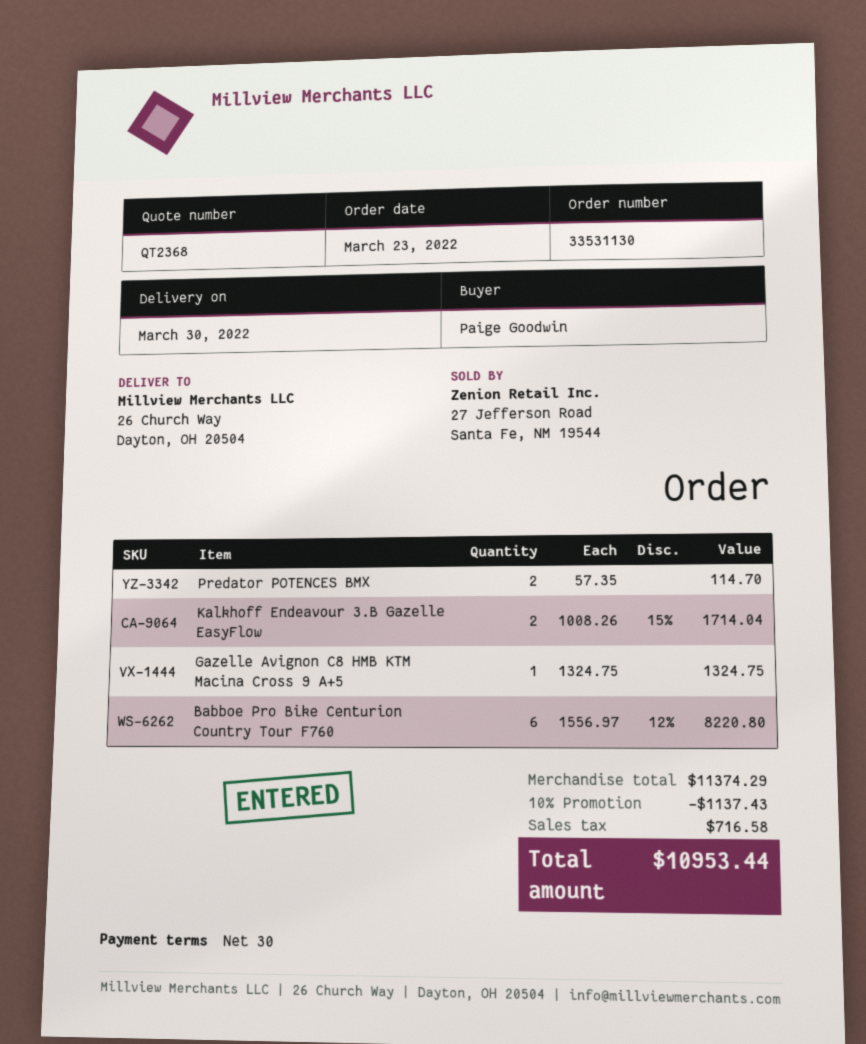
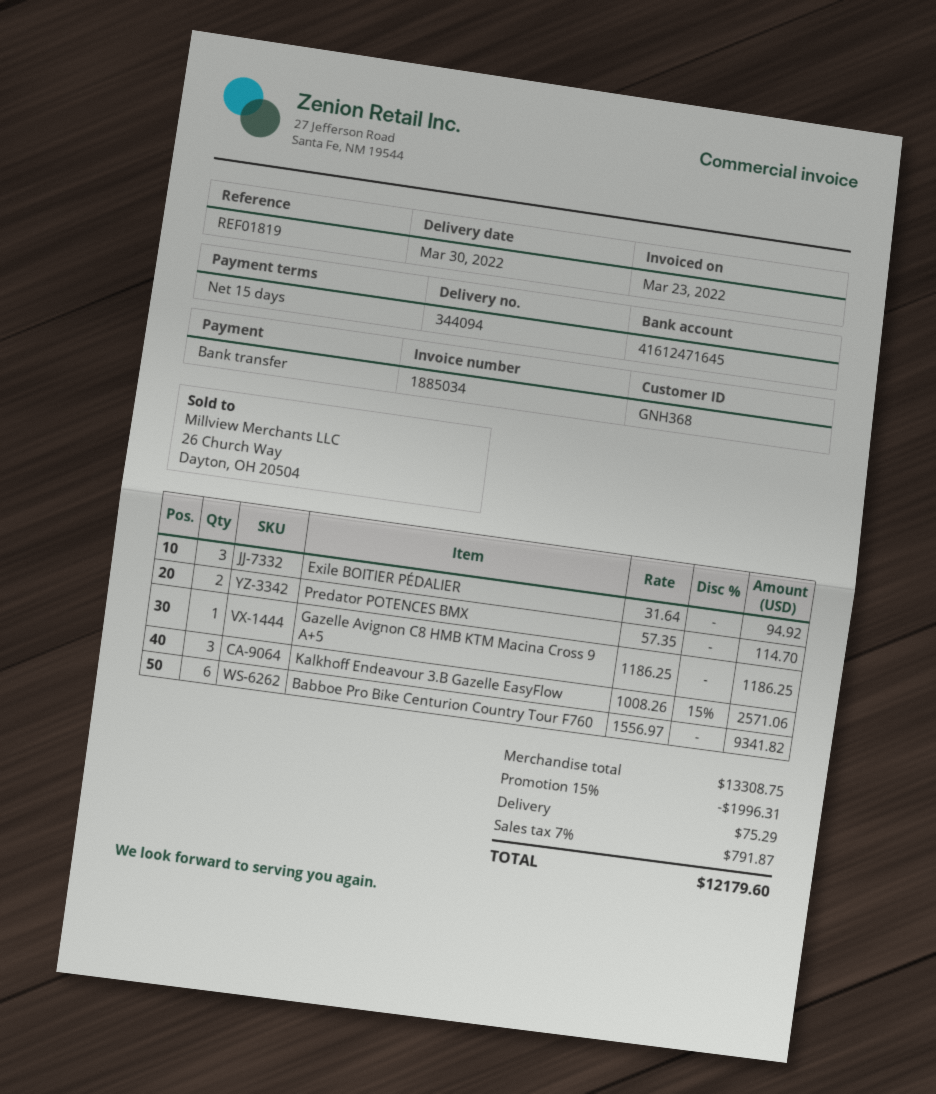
payment terms: 30 days -> 15 days
Kalkhoff Endeavour 3.B Gazelle EasyFlow: 2 x 1008.26 - 15% = 1714.04 -> 3 x 1008.26 - 15% = 2571.06
Gazelle Avignon C8 HMB KTM Macina Cross 9 A+5: 1 x 1324.75 = 1324.75 -> 1 x 1186.25 = 1186.25
Babboe Pro Bike Centurion Country Tour F760: 6 x 1556.97 - 12% = 8220.80 -> 6 x 1556.97 = 9341.82
Exile BOITIER PÉDALIER: none -> 3 x 31.64 = 94.92
subtotal: 11374.29 -> 13308.75
discount: 10% = 1137.43 -> 15% = 1996.31
shipping: none -> 75.29
tax: 716.58 -> 791.87
total: 10953.44 -> 12179.60

